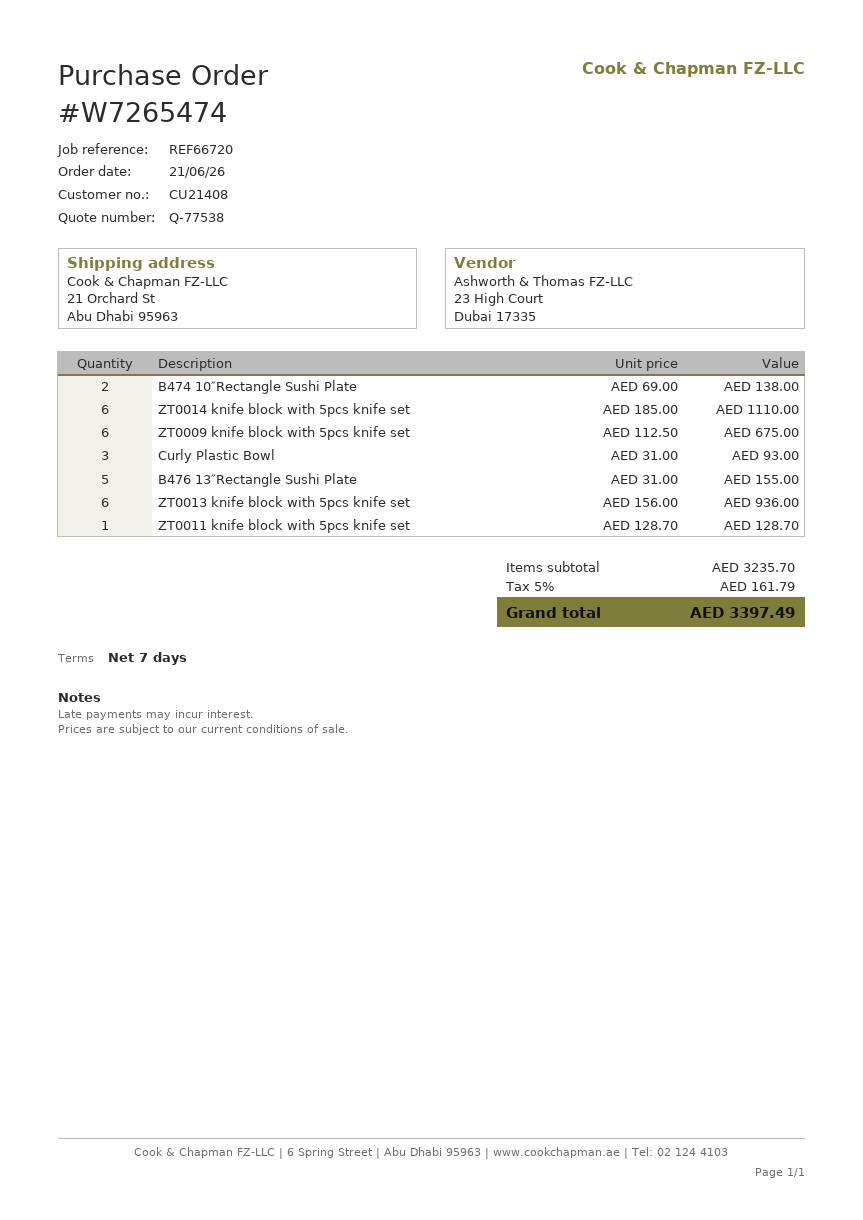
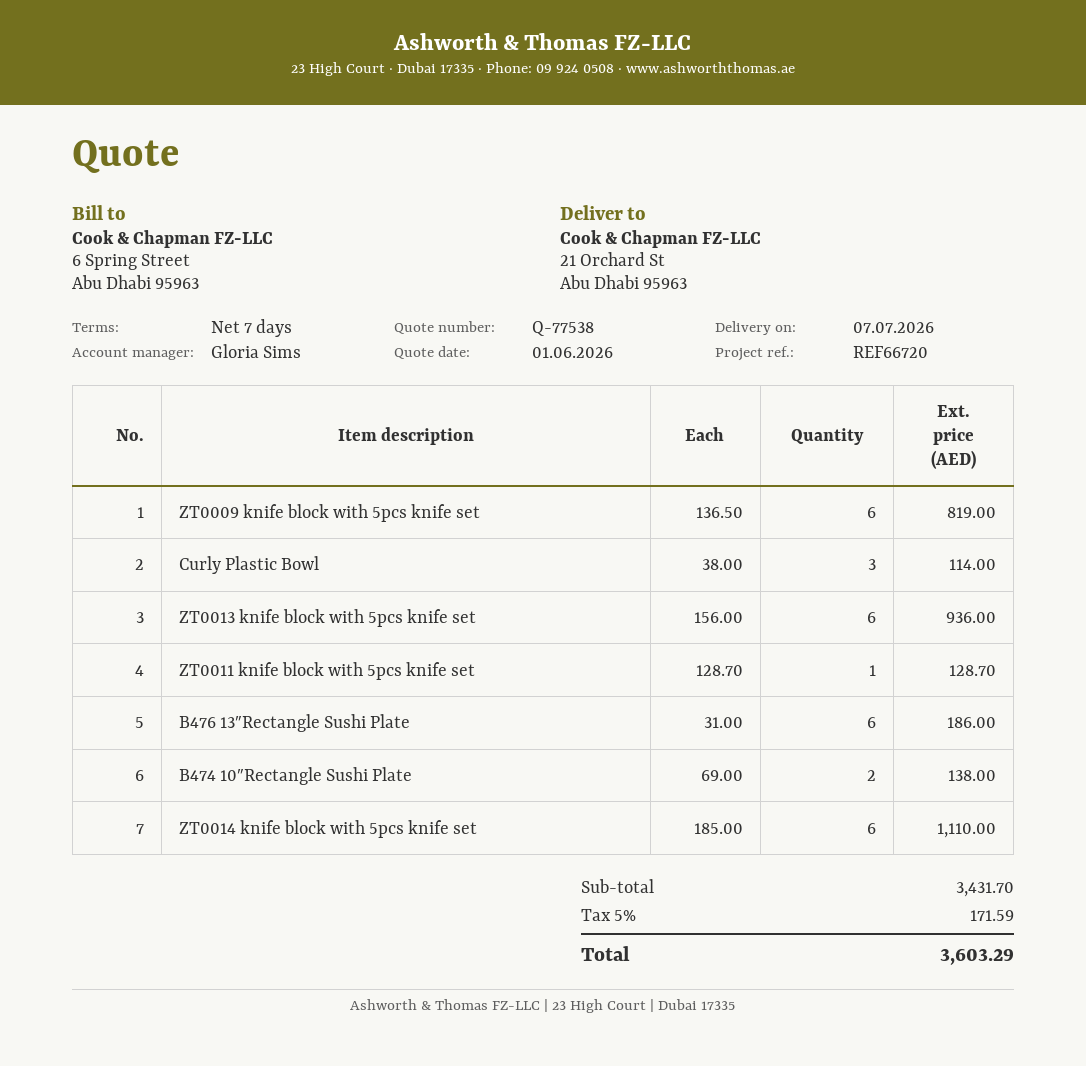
ZT0009 knife block with 5pcs knife set: 6 x 112.50 = 675.00 -> 6 x 136.50 = 819.00
Curly Plastic Bowl: 3 x 31.00 = 93.00 -> 3 x 38.00 = 114.00
B476 13″Rectangle Sushi Plate: 5 x 31.00 = 155.00 -> 6 x 31.00 = 186.00
subtotal: 3235.70 -> 3431.70
tax: 5% = 161.79 -> 5% = 171.59
total: 3397.49 -> 3603.29

